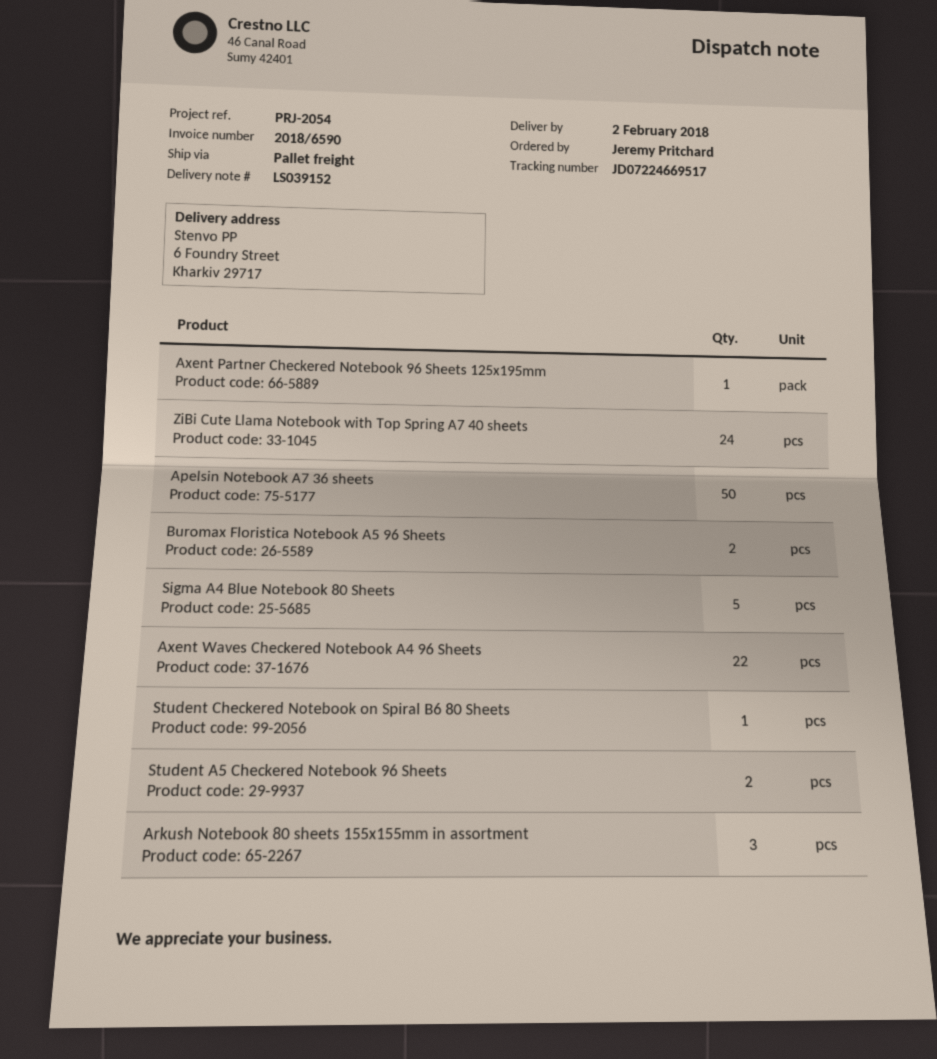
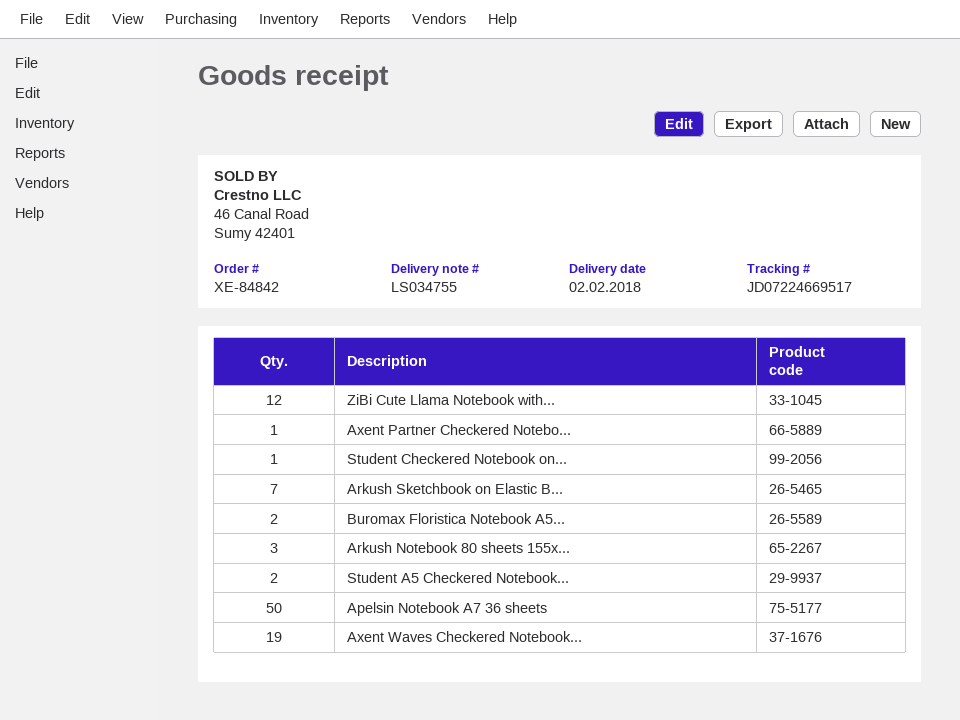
delivery note number: LS039152 -> LS034755
ZiBi Cute Llama Notebook with Top Spring A7 40 sheets: 24 -> 12
Sigma A4 Blue Notebook 80 Sheets: 5 -> none
Axent Waves Checkered Notebook A4 96 Sheets: 22 -> 19
Arkush Sketchbook on Elastic B...: none -> 7

